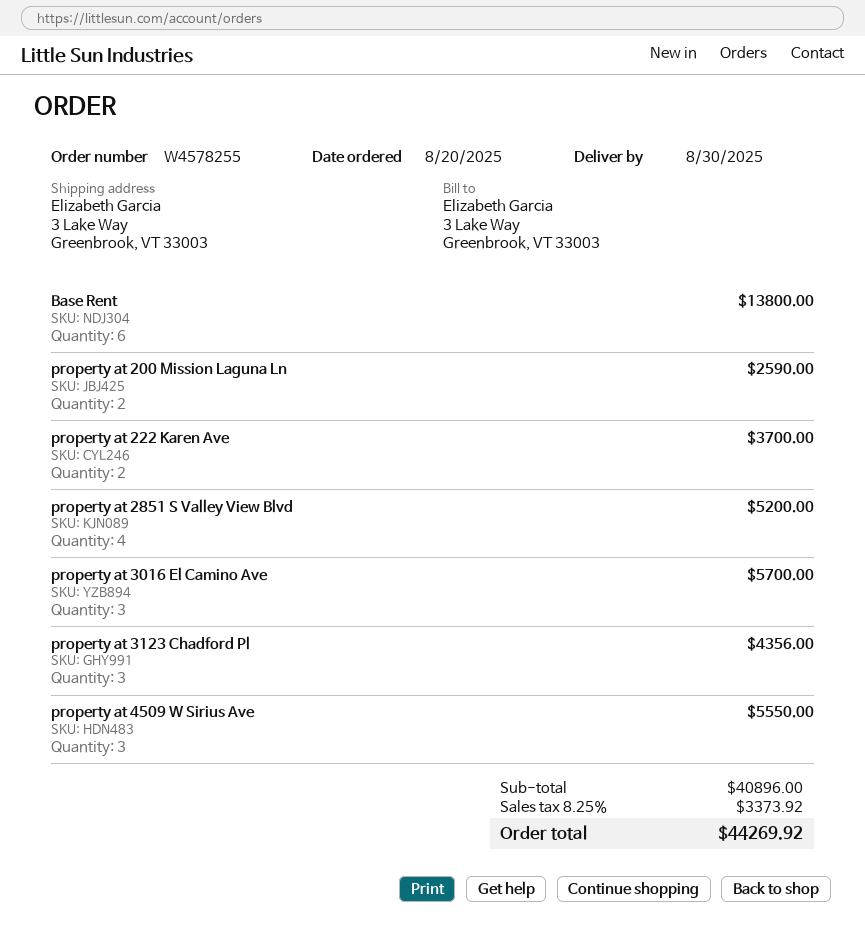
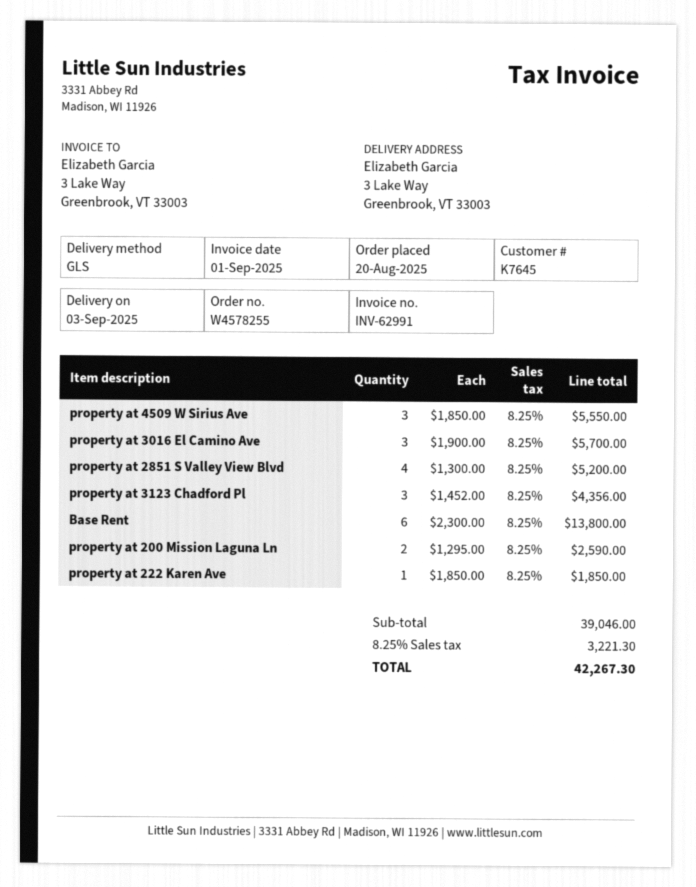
delivery date: 2025-08-30 -> 2025-09-03
property at 222 Karen Ave: 2 for 3700.00 -> 1 for 1850.00
subtotal: 40896.00 -> 39046.00
tax: 8.25% = 3373.92 -> 8.25% = 3221.30
total: 44269.92 -> 42267.30

